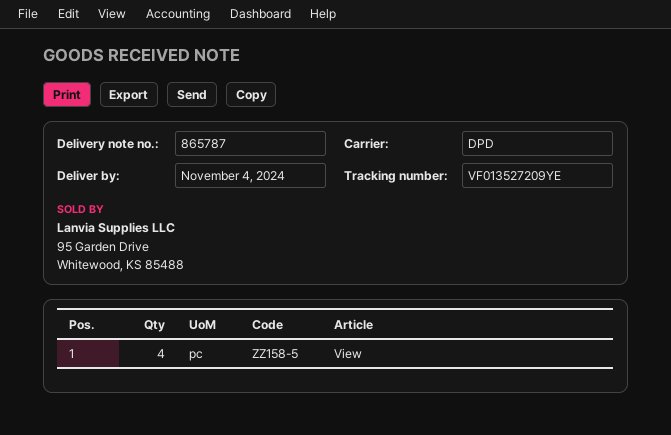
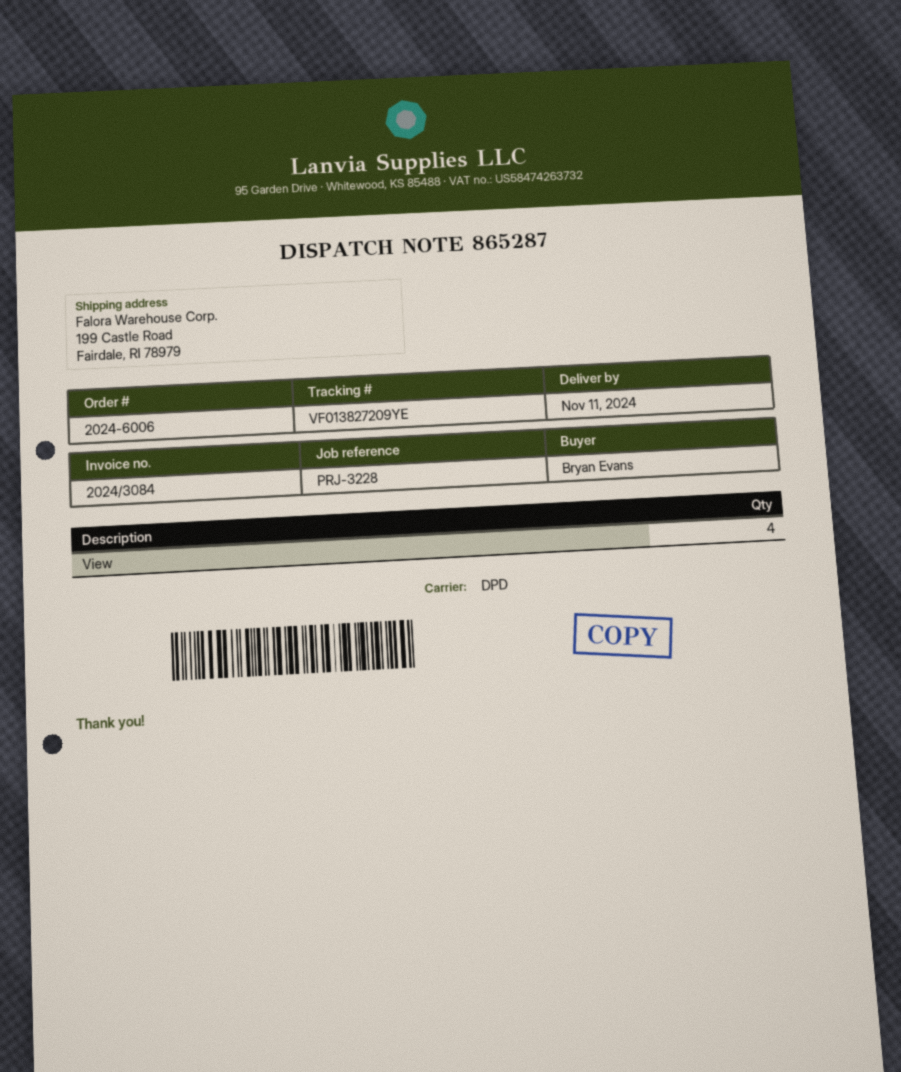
delivery note number: 865787 -> 865287
delivery date: 2024-11-04 -> 2024-11-11
tracking number: VF013527209YE -> VF013827209YE

